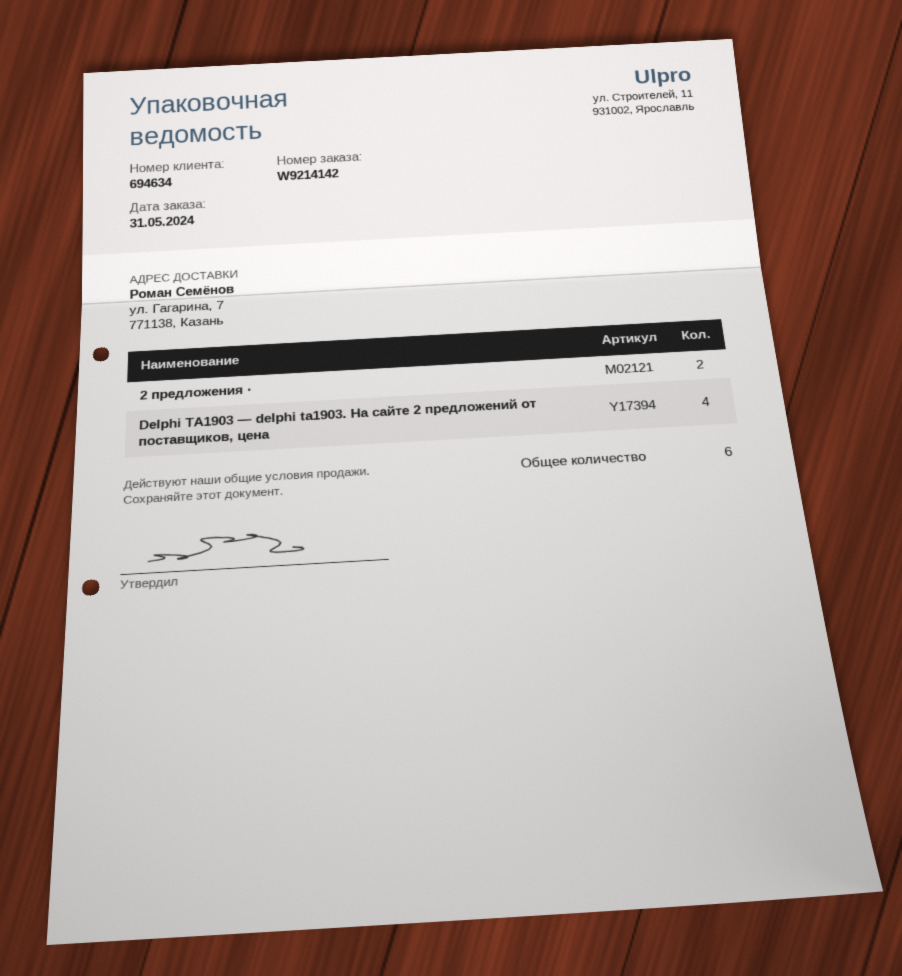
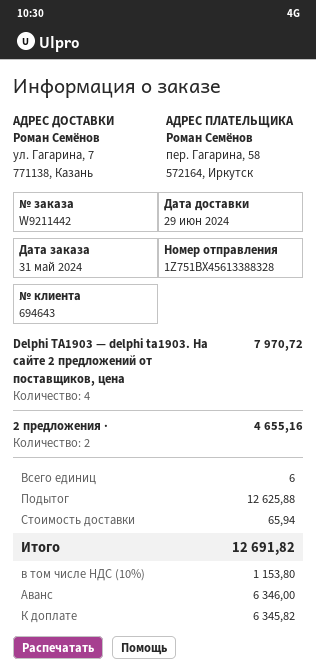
order number: W9214142 -> W9211442
customer number: 694634 -> 694643

